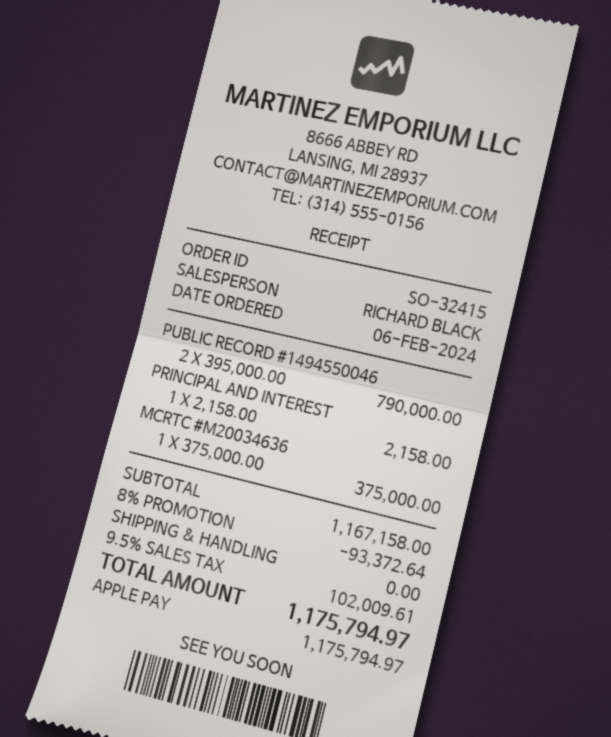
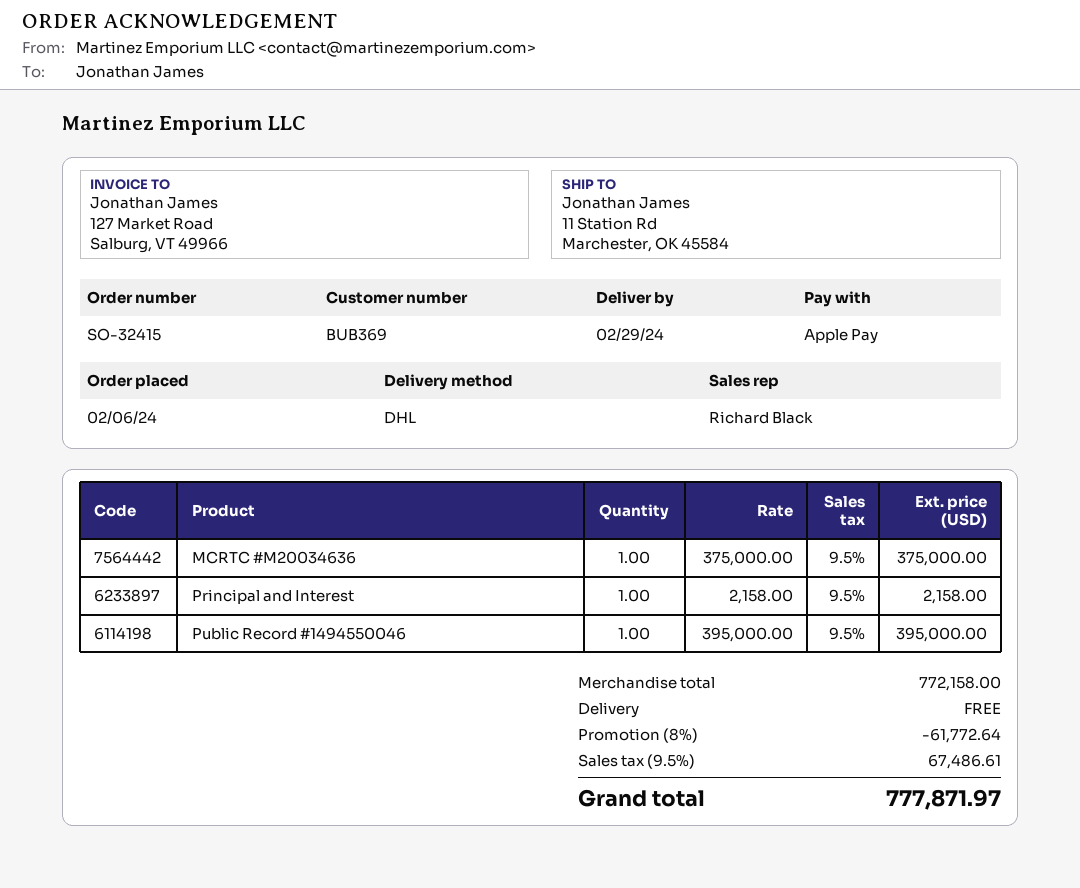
PUBLIC RECORD #1494550046: 2 x 395000.00 = 790000.00 -> 1 x 395000.00 = 395000.00
subtotal: 1167158.00 -> 772158.00
discount: 8% = 93372.64 -> 8% = 61772.64
tax: 9.5% = 102009.61 -> 9.5% = 67486.61
total: 1175794.97 -> 777871.97

